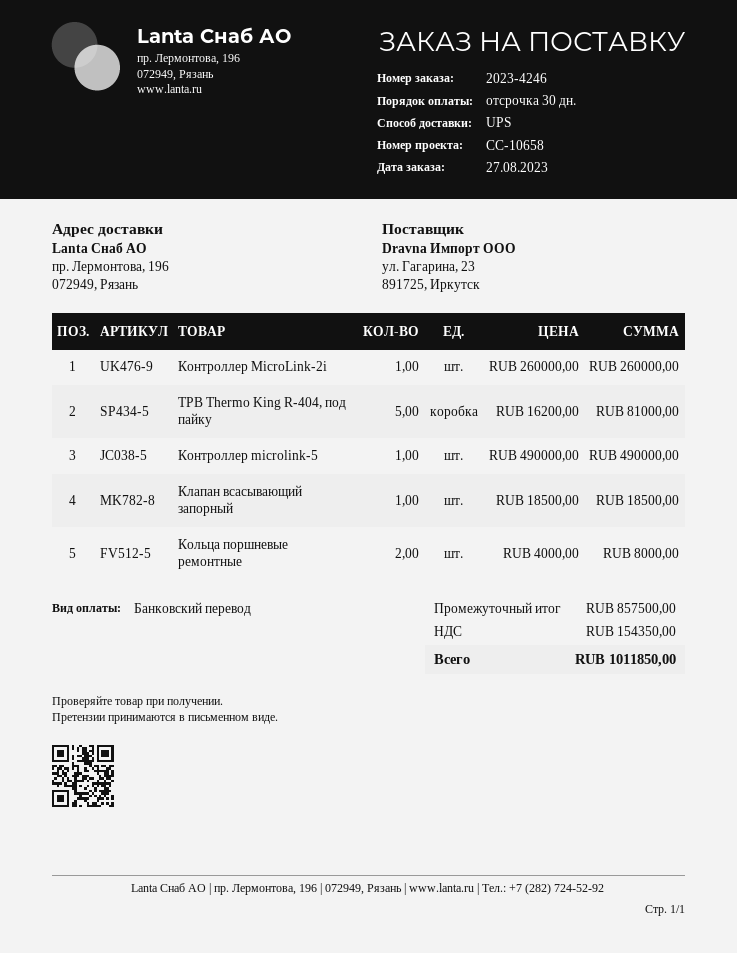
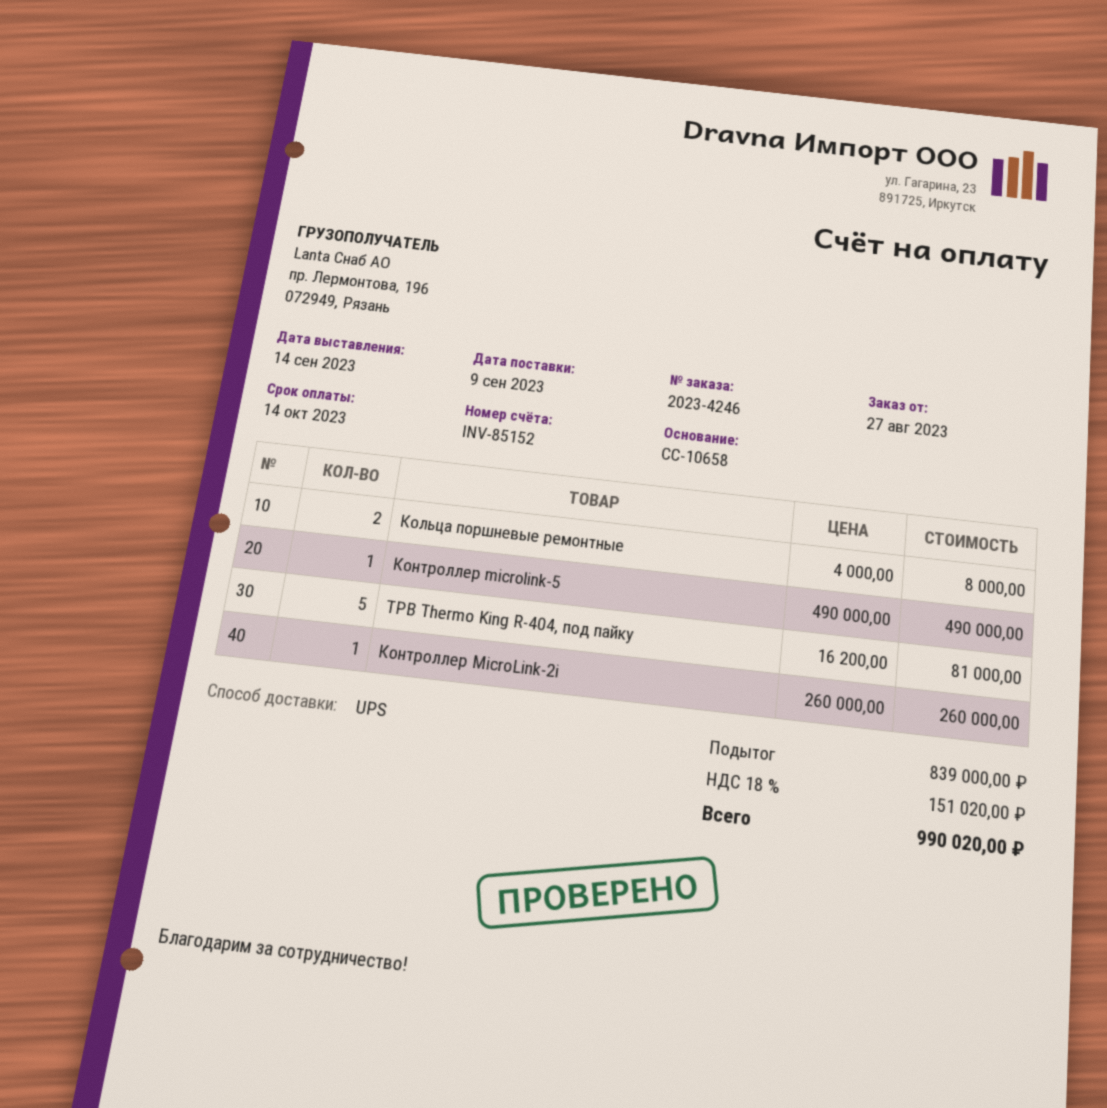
Клапан всасывающий запорный: 1 x 18500.00 = 18500.00 -> none
subtotal: 857500.00 -> 839000.00
tax: 154350.00 -> 151020.00
total: 1011850.00 -> 990020.00

